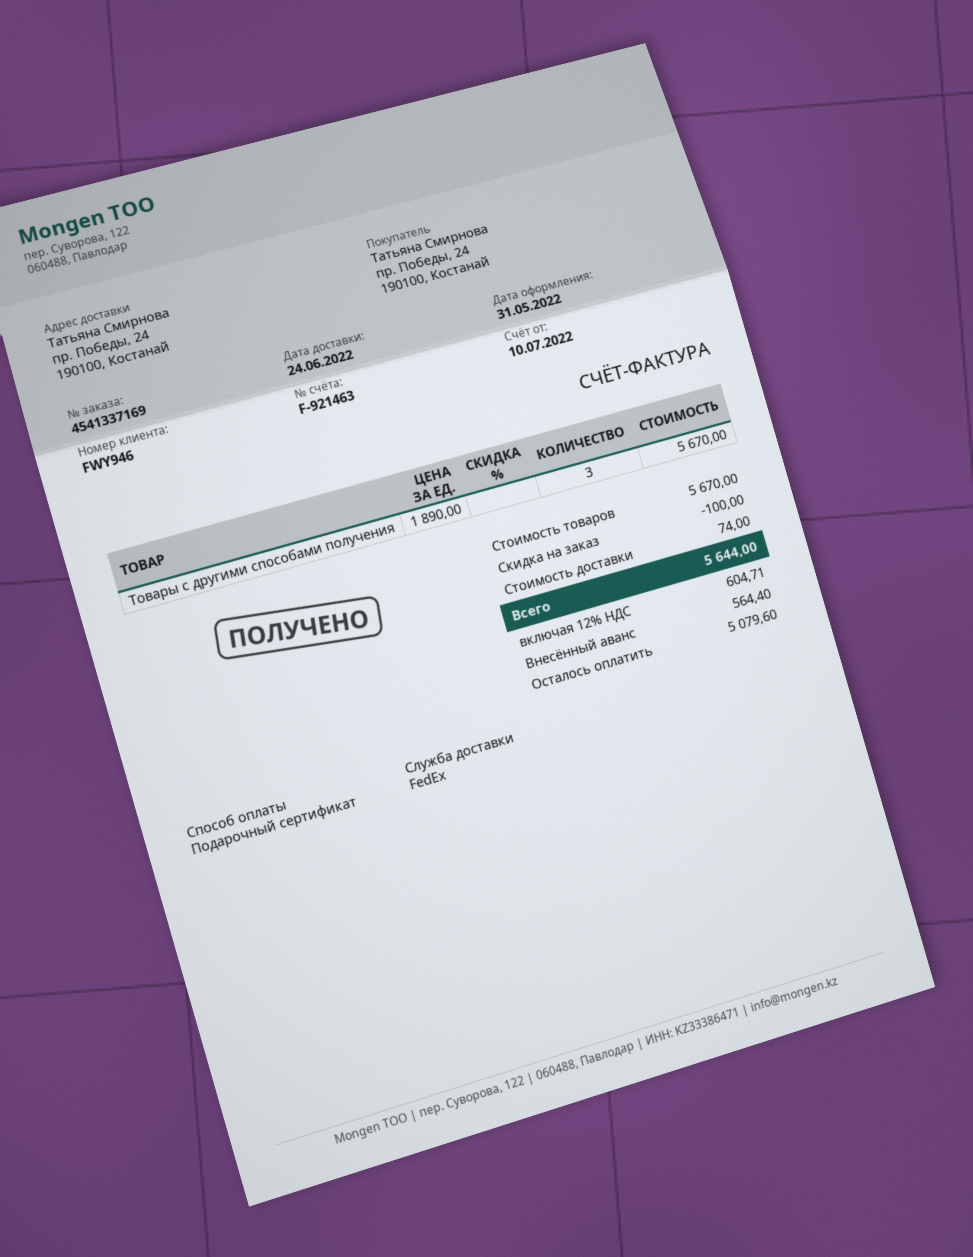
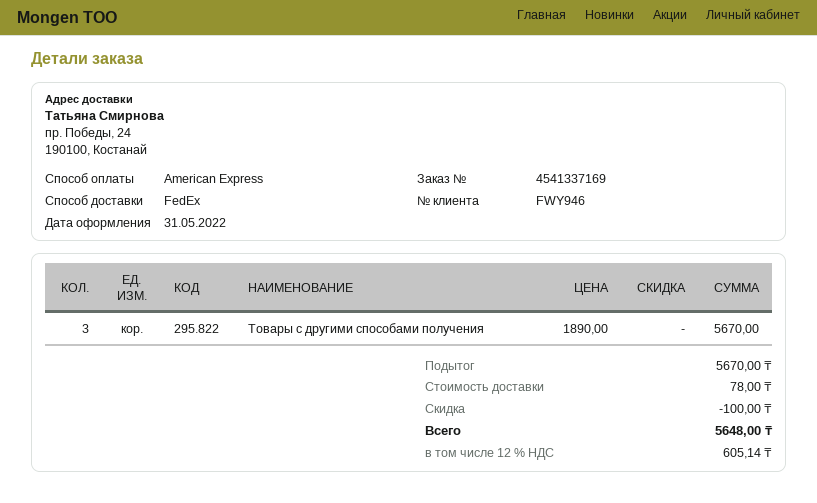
payment method: gift card -> American Express
shipping: 74.00 -> 78.00
tax: 12% = 604.71 -> 12% = 605.14
total: 5644.00 -> 5648.00

